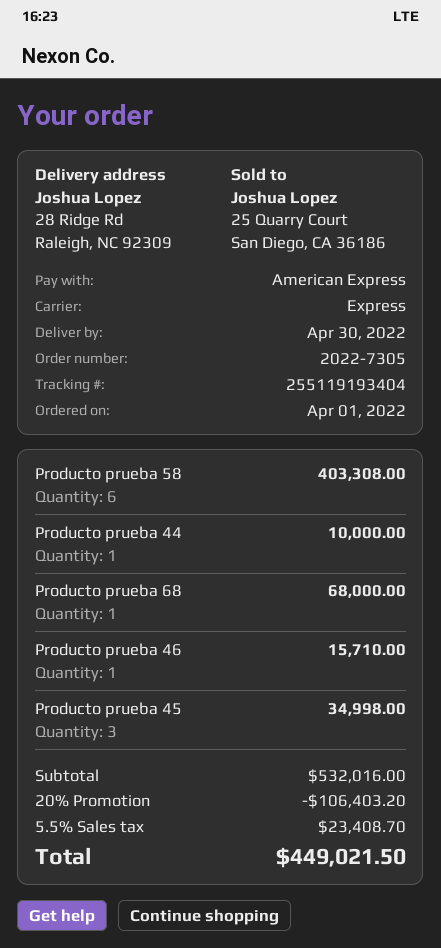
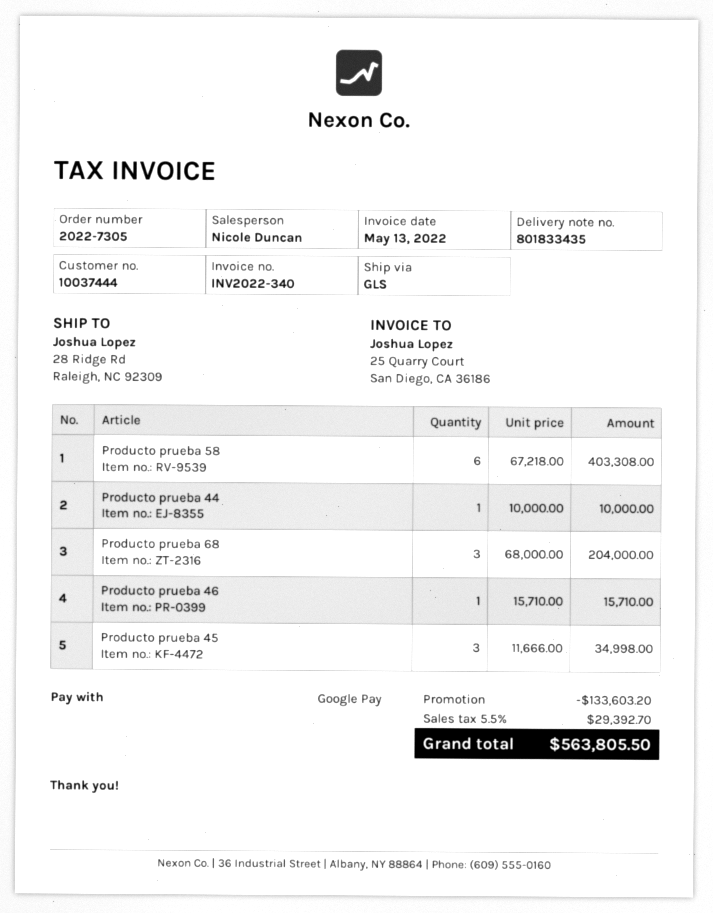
payment method: American Express -> Google Pay
shipping method: express -> GLS
Producto prueba 68: 1 for 68000.00 -> 3 for 204000.00
discount: 106403.20 -> 133603.20
tax: 5.5% = 23408.70 -> 5.5% = 29392.70
total: 449021.50 -> 563805.50

